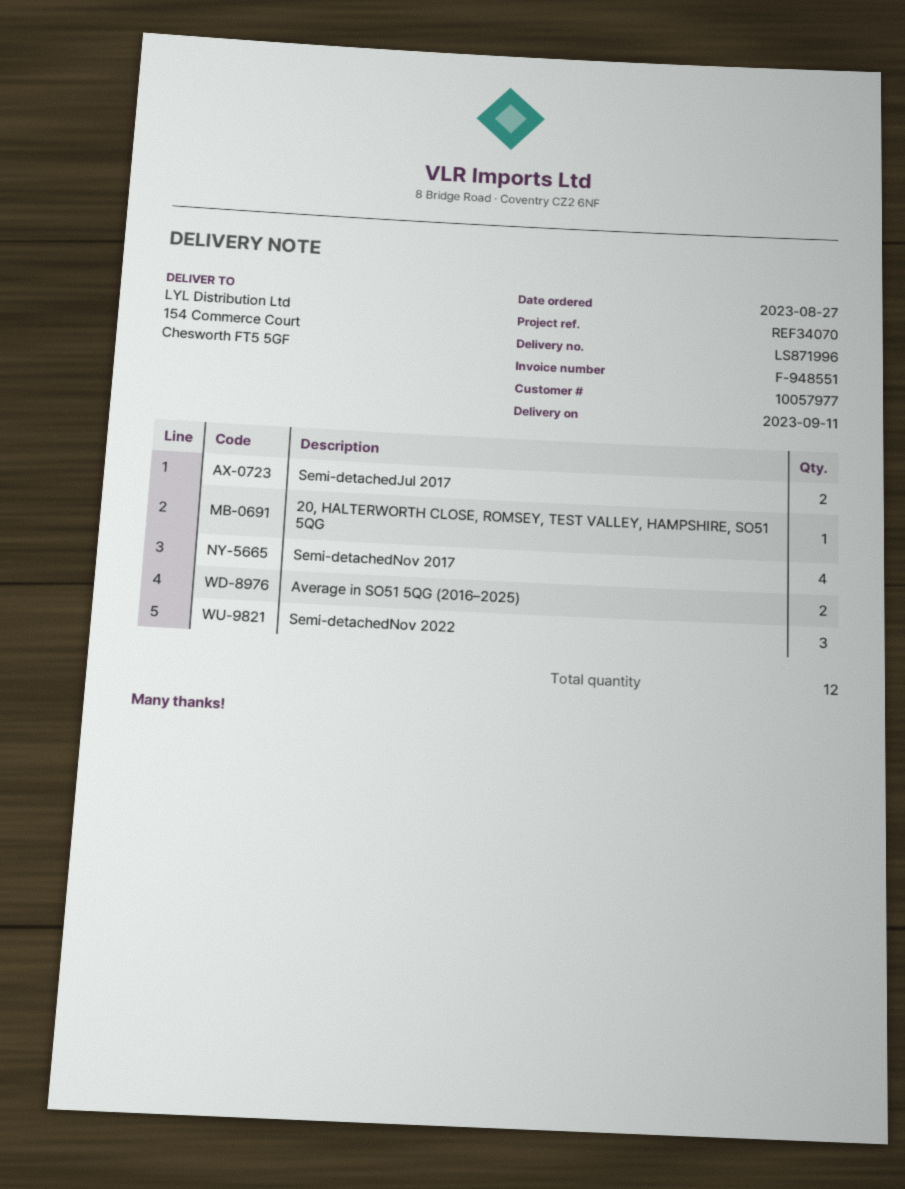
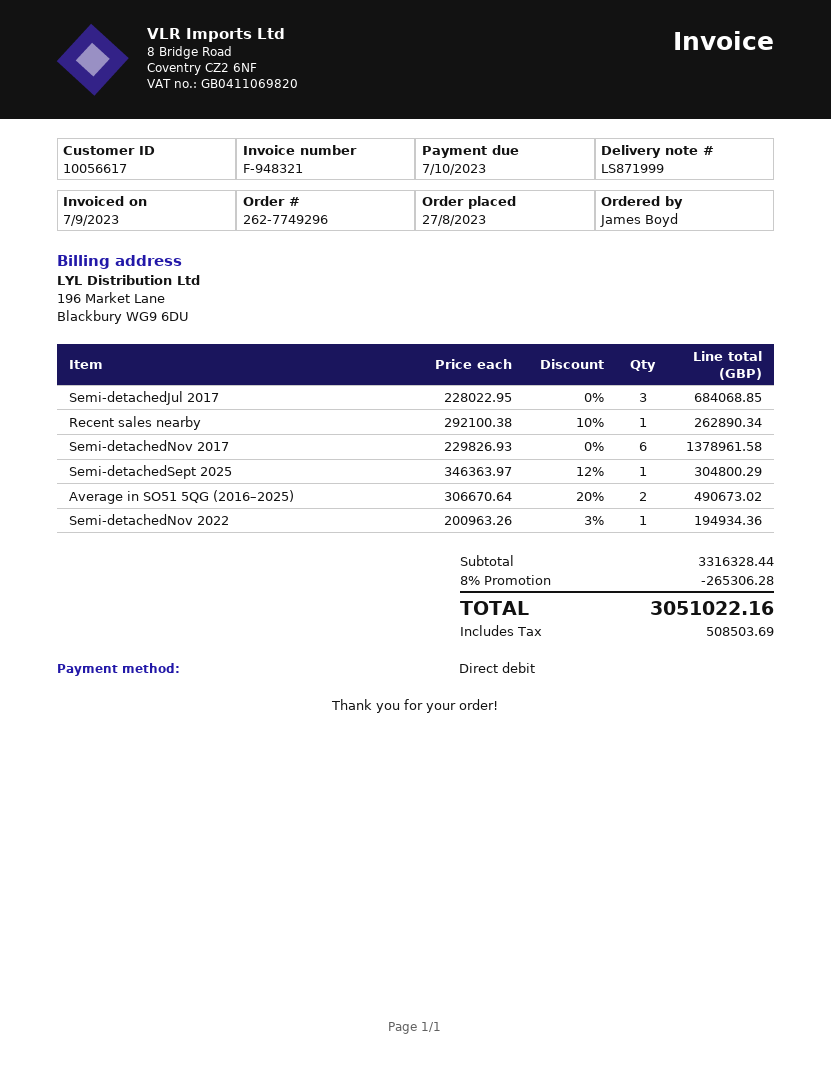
delivery note number: LS871996 -> LS871999
invoice number: F-948551 -> F-948321
customer number: 10057977 -> 10056617
Semi-detachedJul 2017: 2 -> 3
20, HALTERWORTH CLOSE, ROMSEY, TEST VALLEY, HAMPSHIRE, SO51 5QG: 1 -> none
Semi-detachedNov 2017: 4 -> 6
Semi-detachedNov 2022: 3 -> 1
Recent sales nearby: none -> 1
Semi-detachedSept 2025: none -> 1

